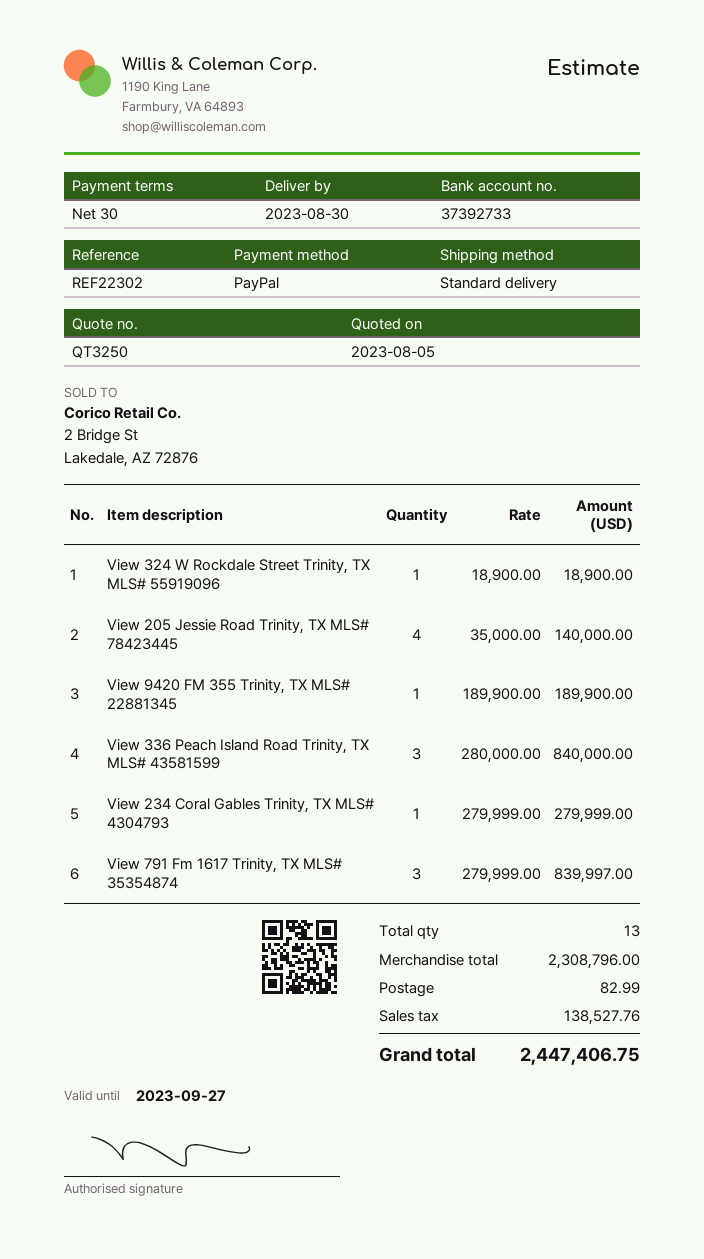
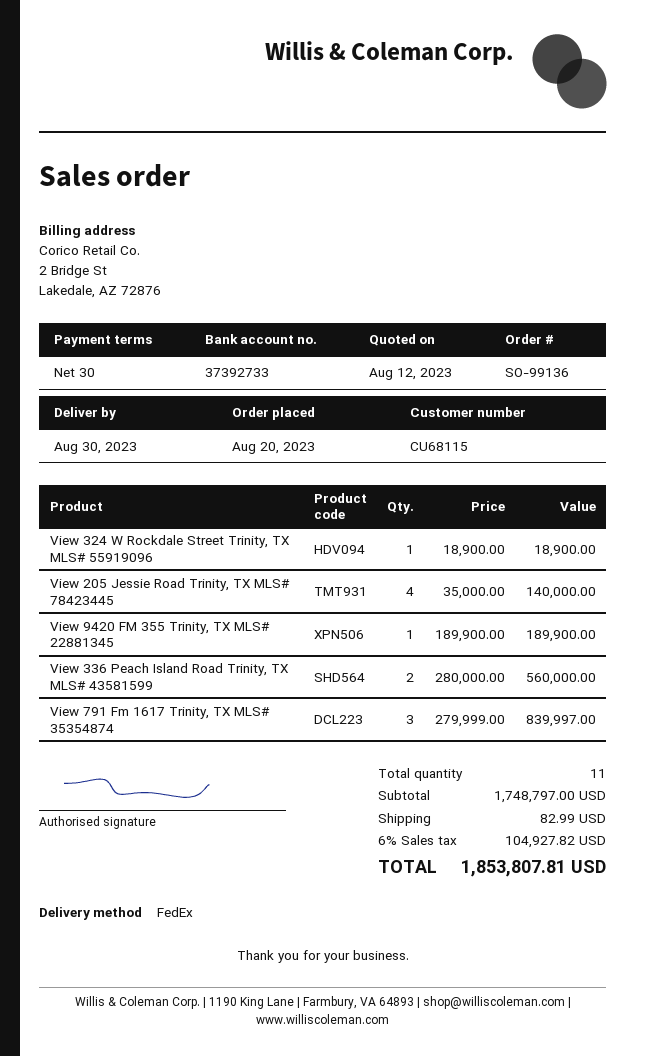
quote date: 2023-08-05 -> 2023-08-12
shipping method: standard -> FedEx
View 336 Peach Island Road Trinity, TX MLS# 43581599: 3 x 280000.00 = 840000.00 -> 2 x 280000.00 = 560000.00
View 234 Coral Gables Trinity, TX MLS# 4304793: 1 x 279999.00 = 279999.00 -> none
total quantity: 13 -> 11
subtotal: 2308796.00 -> 1748797.00
tax: 138527.76 -> 104927.82
total: 2447406.75 -> 1853807.81

